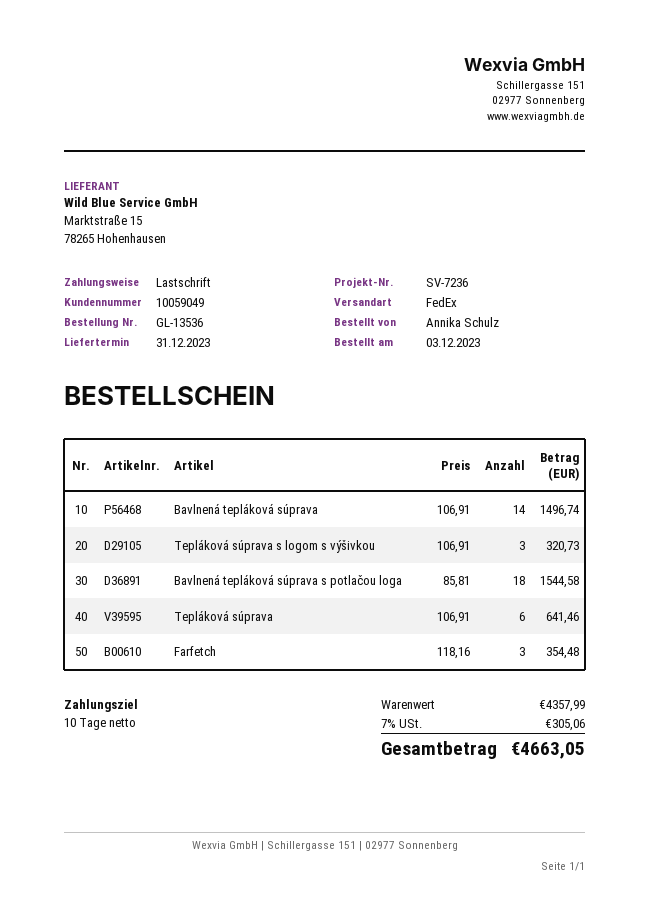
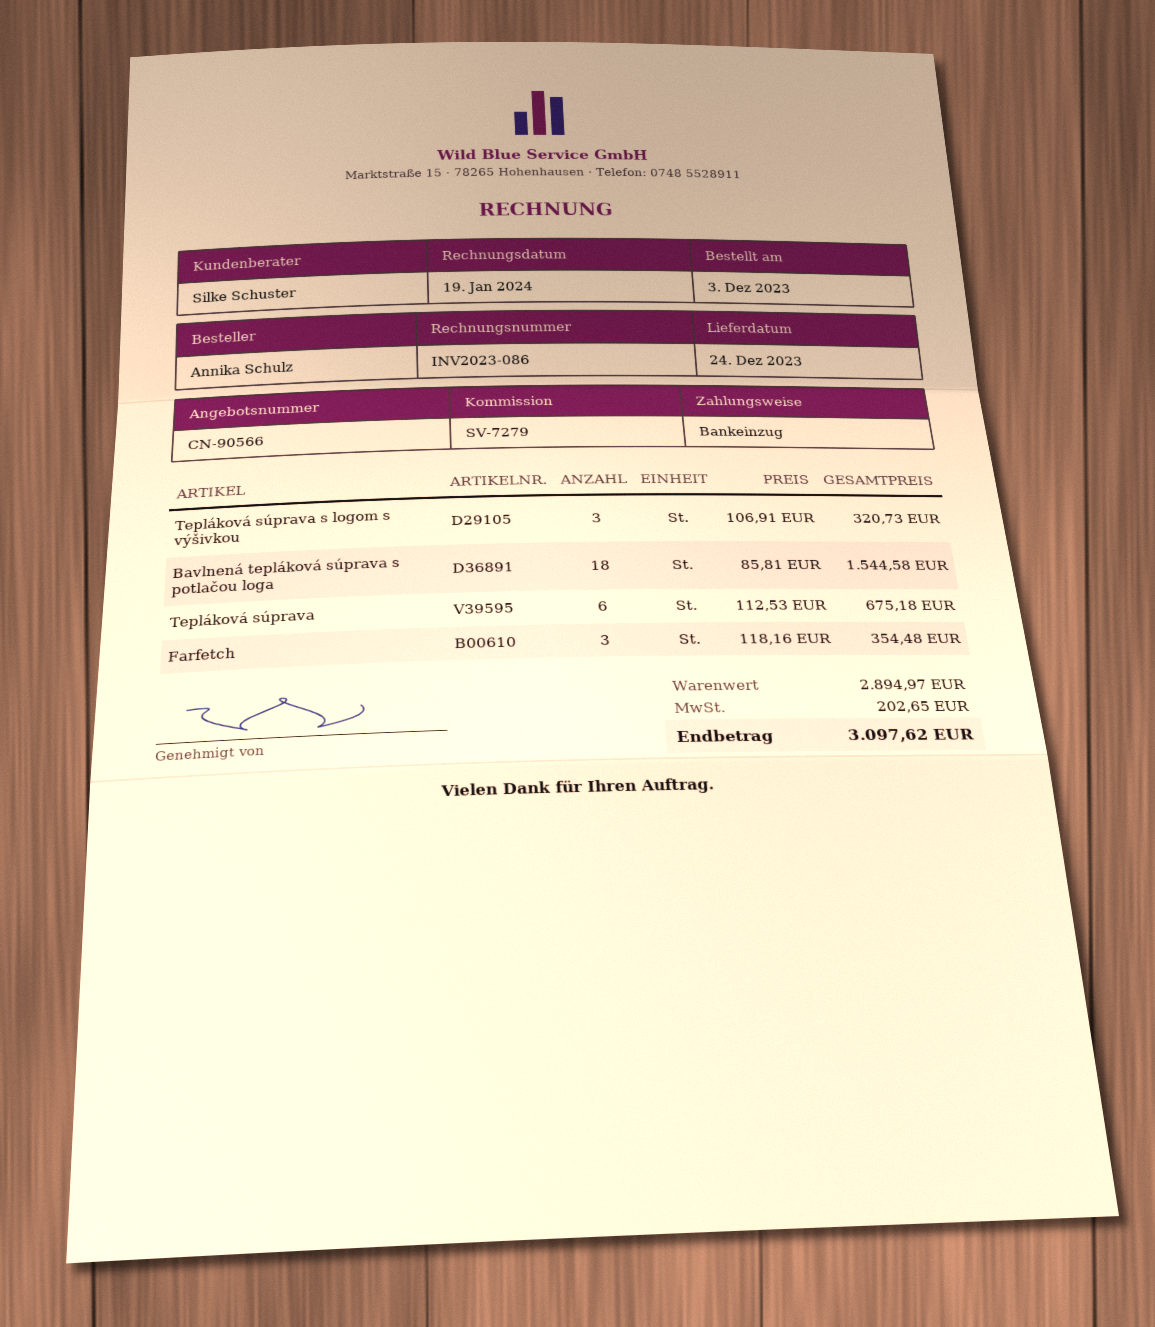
delivery date: 2023-12-31 -> 2023-12-24
reference: SV-7236 -> SV-7279
Bavlnená tepláková súprava: 14 x 106.91 = 1496.74 -> none
Tepláková súprava: 6 x 106.91 = 641.46 -> 6 x 112.53 = 675.18
subtotal: 4357.99 -> 2894.97
tax: 305.06 -> 202.65
total: 4663.05 -> 3097.62

